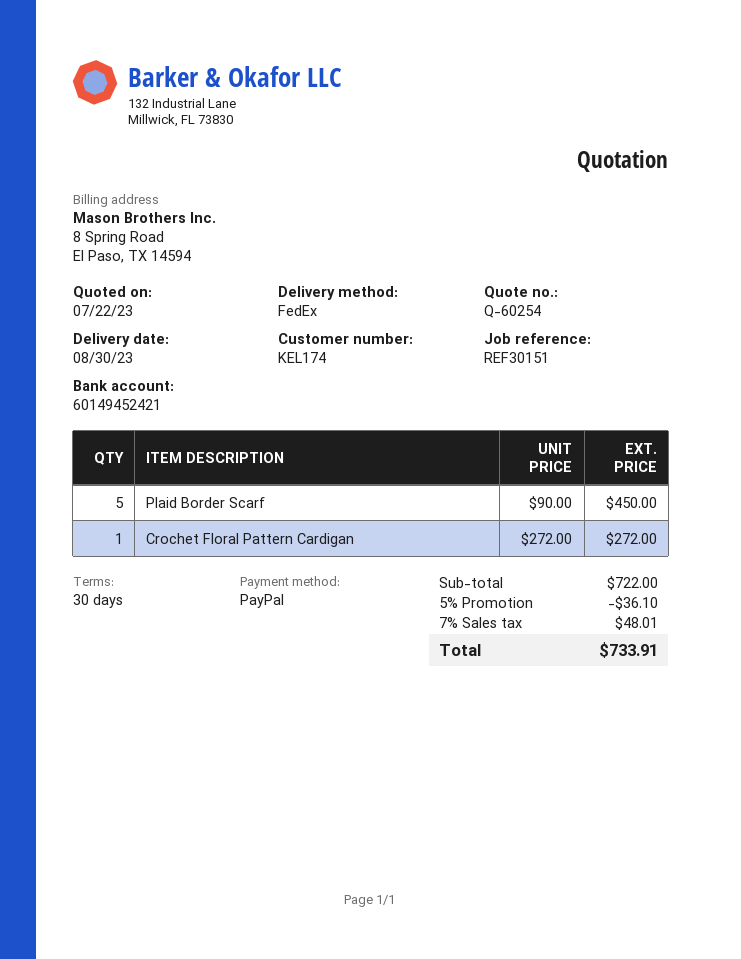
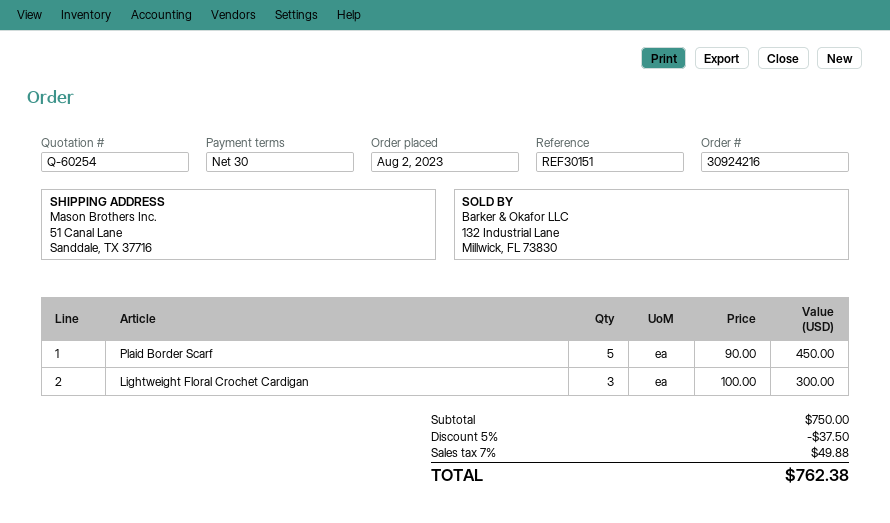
Crochet Floral Pattern Cardigan: 1 x 272.00 = 272.00 -> none
Lightweight Floral Crochet Cardigan: none -> 3 x 100.00 = 300.00
subtotal: 722.00 -> 750.00
discount: 5% = 36.10 -> 5% = 37.50
tax: 7% = 48.01 -> 7% = 49.88
total: 733.91 -> 762.38

